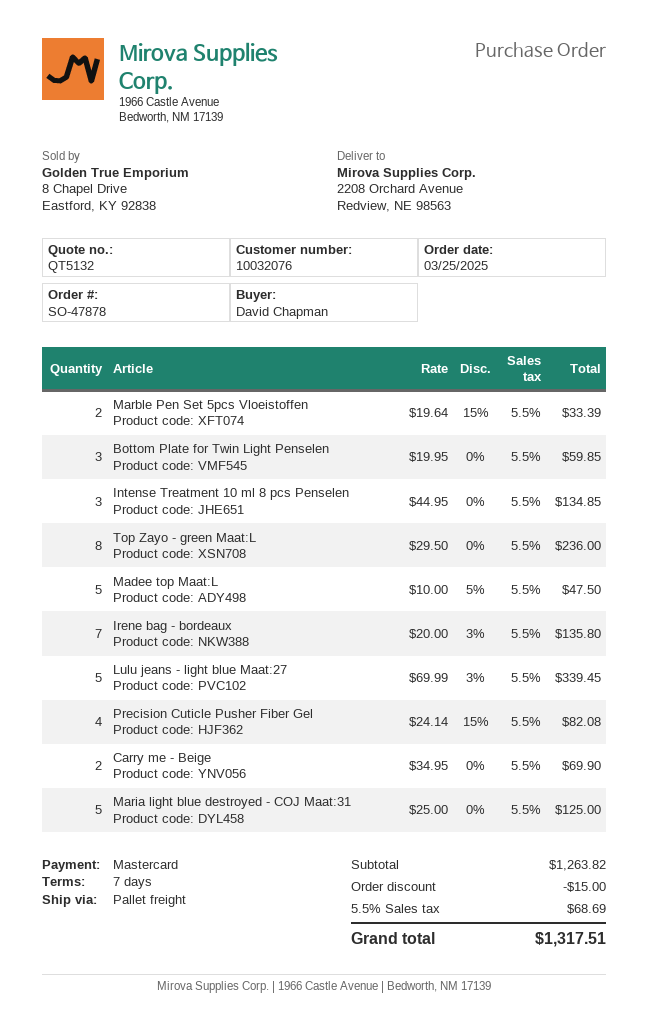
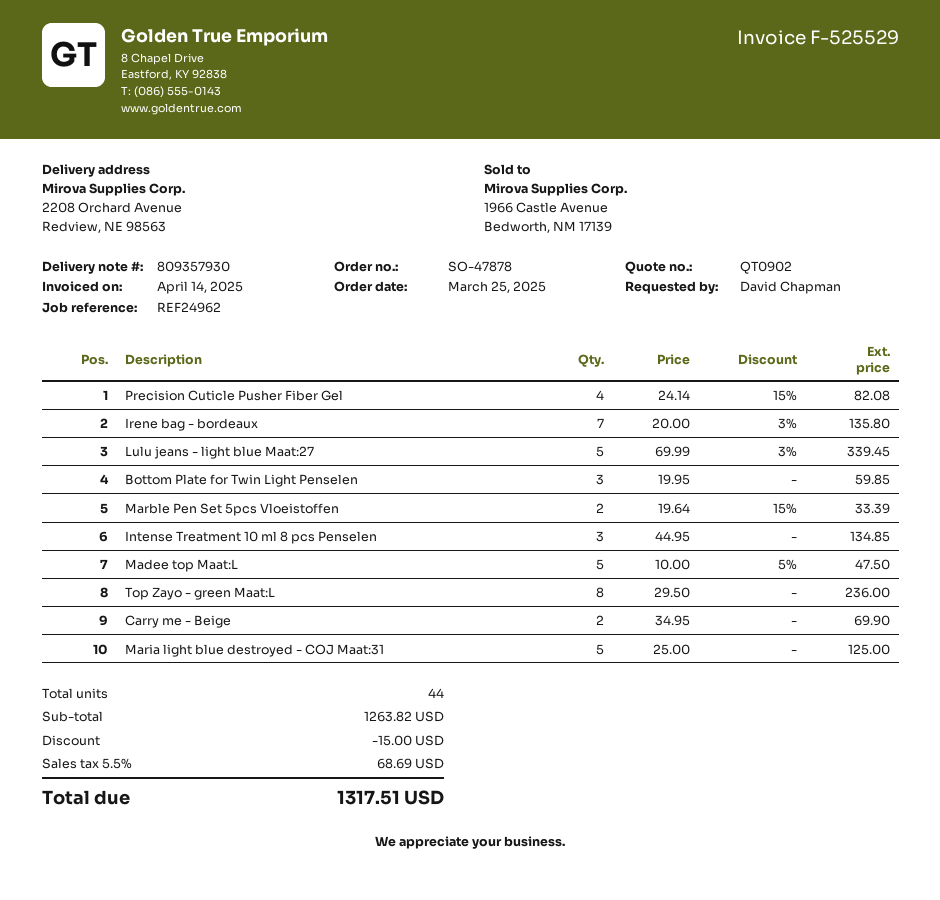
quote number: QT5132 -> QT0902

